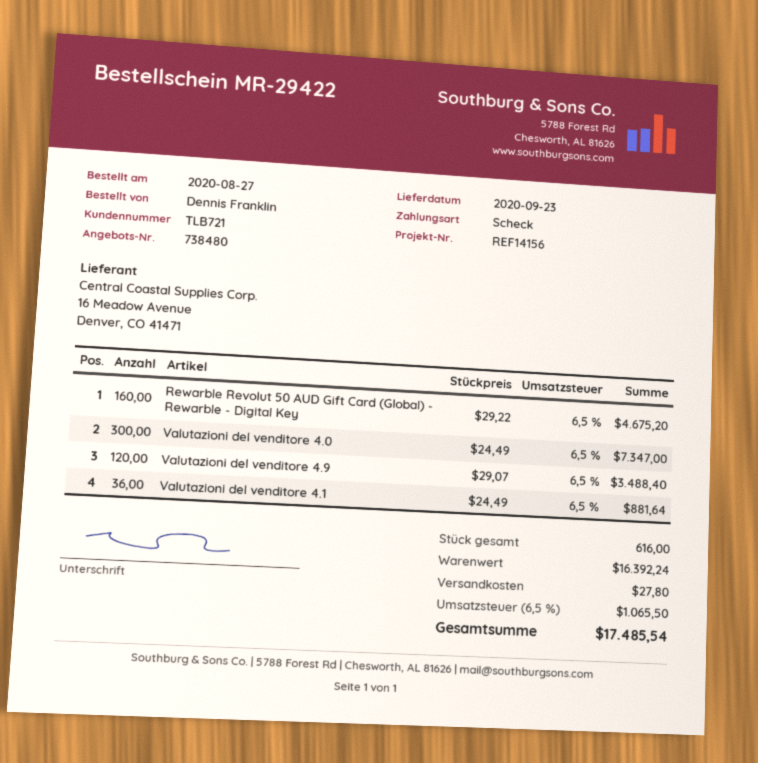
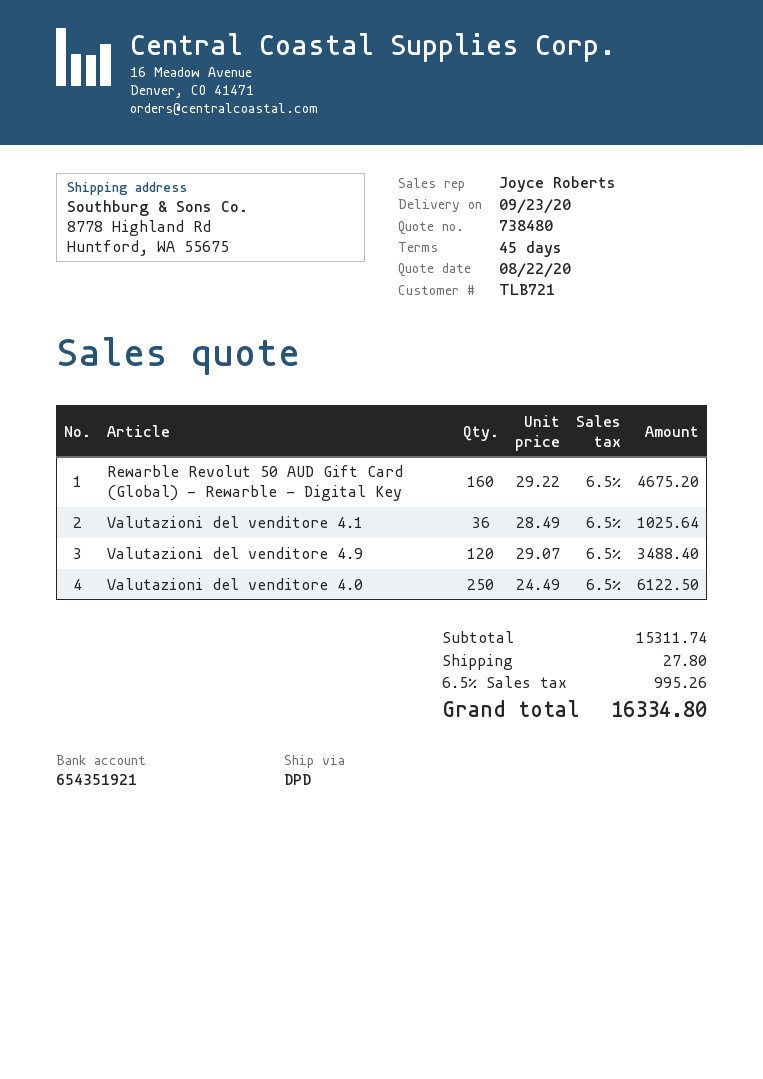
Valutazioni del venditore 4.0: 300 x 24.49 = 7347.00 -> 250 x 24.49 = 6122.50
Valutazioni del venditore 4.1: 36 x 24.49 = 881.64 -> 36 x 28.49 = 1025.64
subtotal: 16392.24 -> 15311.74
tax: 6.5% = 1065.50 -> 6.5% = 995.26
total: 17485.54 -> 16334.80

